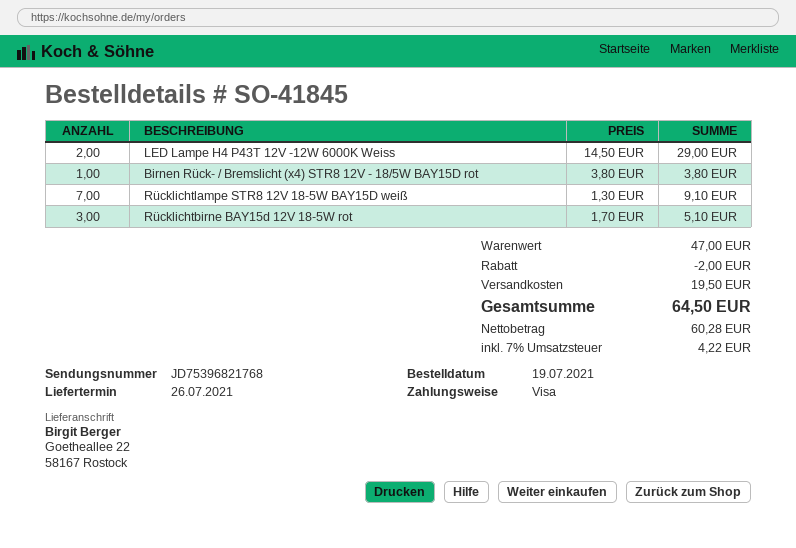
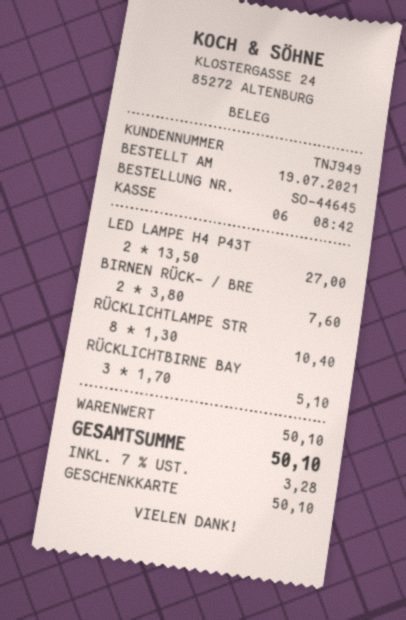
order number: SO-41845 -> SO-44645
payment method: Visa -> gift card
LED Lampe H4 P43T 12V -12W 6000K Weiss: 2 x 14.50 = 29.00 -> 2 x 13.50 = 27.00
Birnen Rück- / Bremslicht (x4) STR8 12V - 18/5W BAY15D rot: 1 x 3.80 = 3.80 -> 2 x 3.80 = 7.60
Rücklichtlampe STR8 12V 18-5W BAY15D weiß: 7 x 1.30 = 9.10 -> 8 x 1.30 = 10.40
subtotal: 47.00 -> 50.10
discount: 2.00 -> none
shipping: 19.50 -> none
tax: 7% = 4.22 -> 7% = 3.28
total: 64.50 -> 50.10

